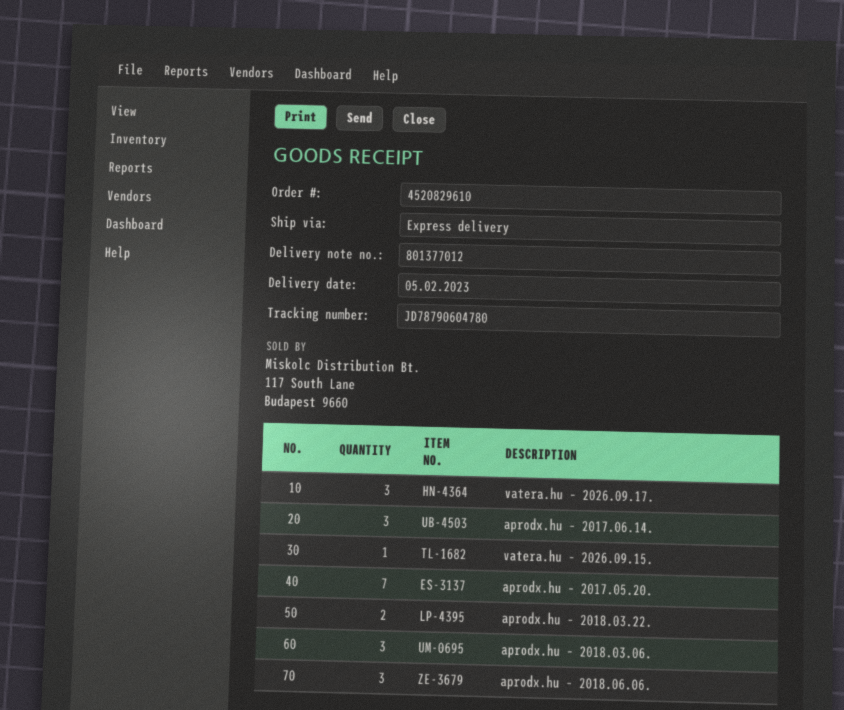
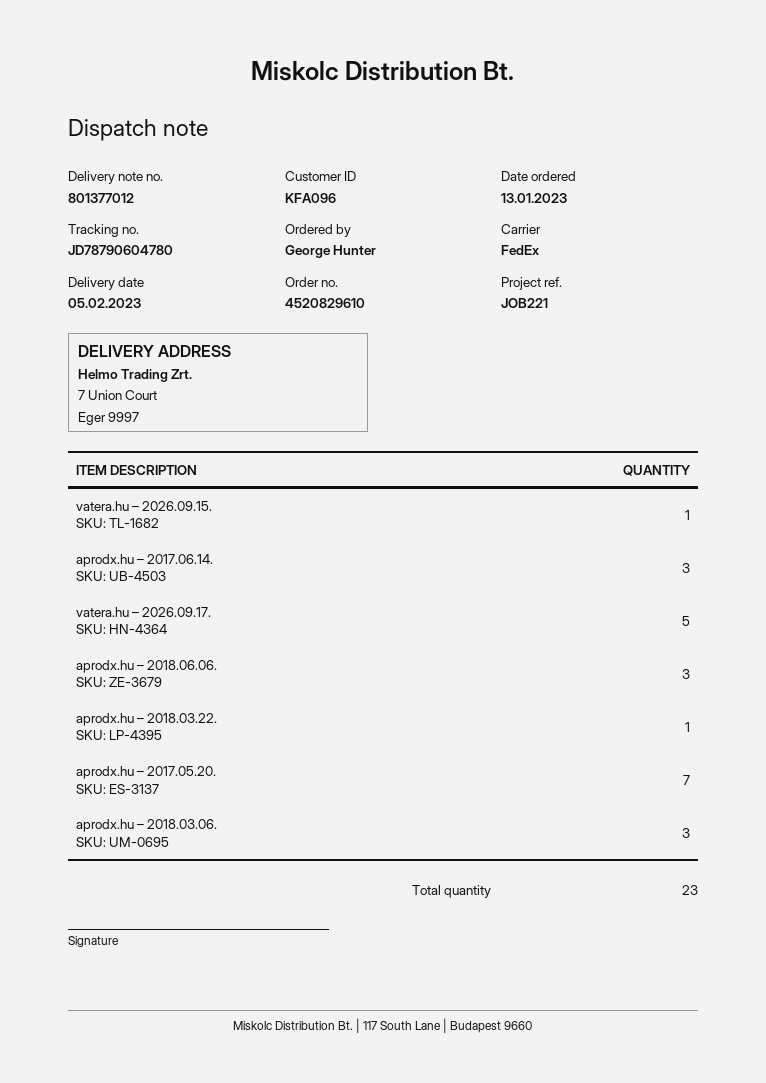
shipping method: express -> FedEx
vatera.hu – 2026.09.17.: 3 -> 5
aprodx.hu – 2018.03.22.: 2 -> 1

